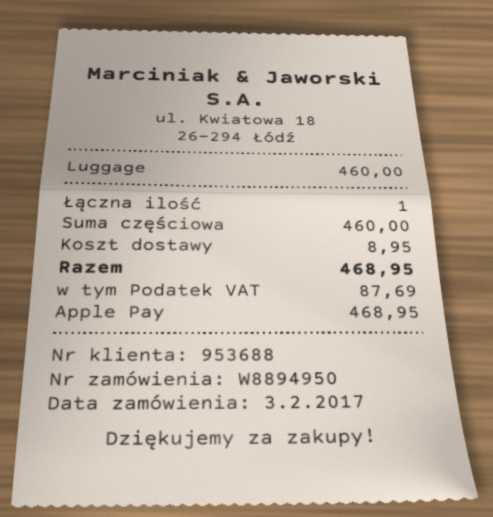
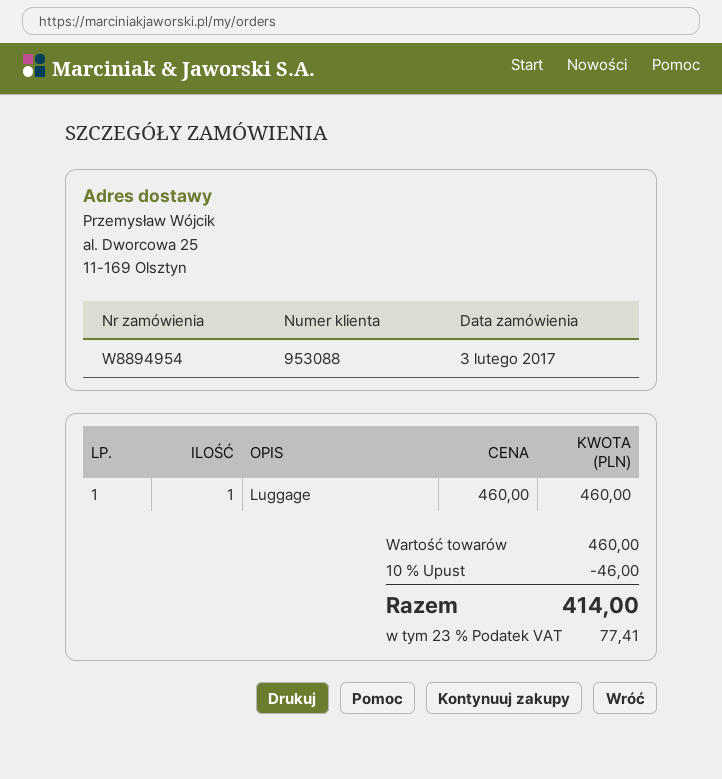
order number: W8894950 -> W8894954
customer number: 953688 -> 953088
discount: none -> 10% = 46.00
shipping: 8.95 -> none
tax: 87.69 -> 77.41
total: 468.95 -> 414.00

